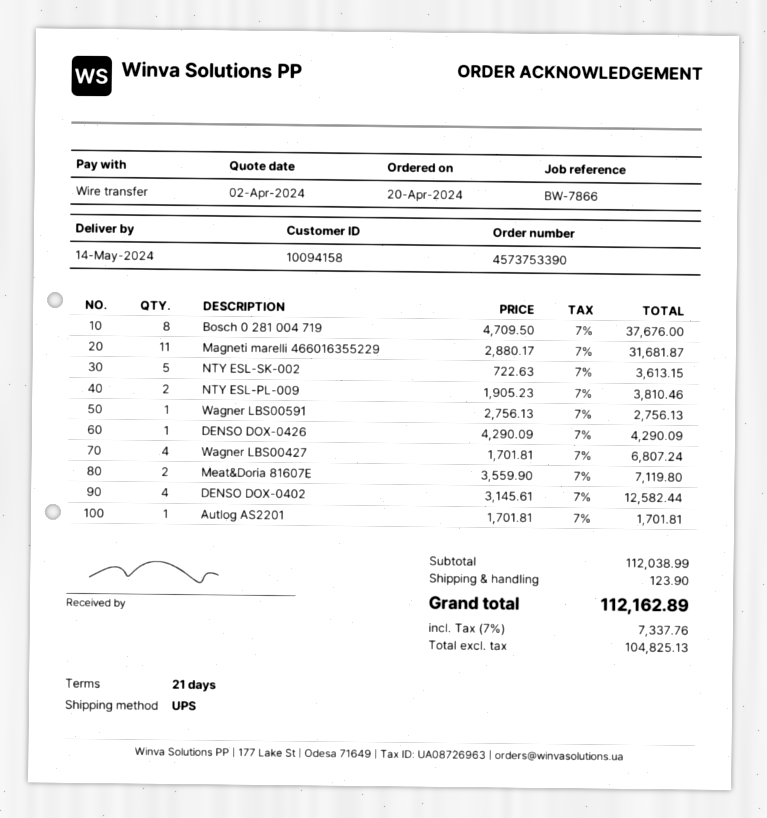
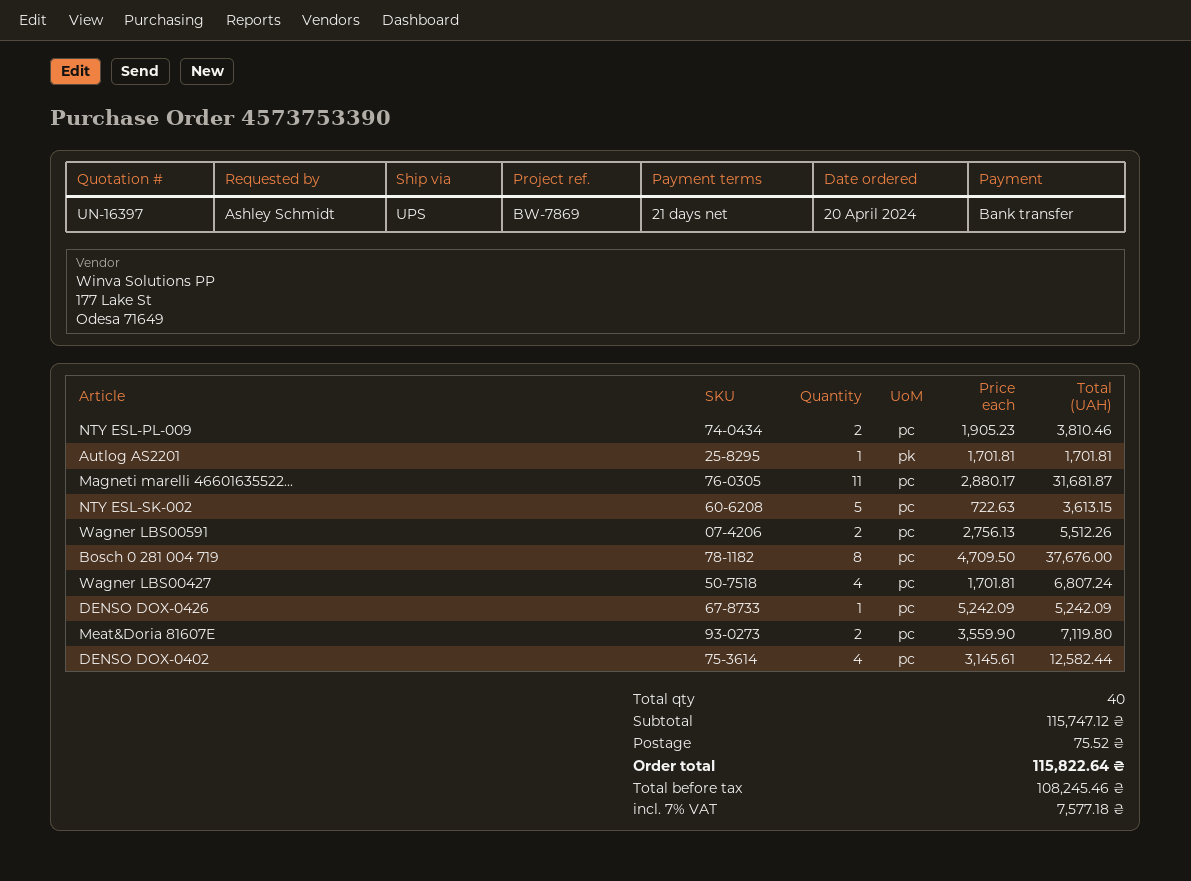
reference: BW-7866 -> BW-7869
Wagner LBS00591: 1 x 2756.13 = 2756.13 -> 2 x 2756.13 = 5512.26
DENSO DOX-0426: 1 x 4290.09 = 4290.09 -> 1 x 5242.09 = 5242.09
subtotal: 112038.99 -> 115747.12
shipping: 123.90 -> 75.52
net: 104825.13 -> 108245.46
tax: 7% = 7337.76 -> 7% = 7577.18
total: 112162.89 -> 115822.64

